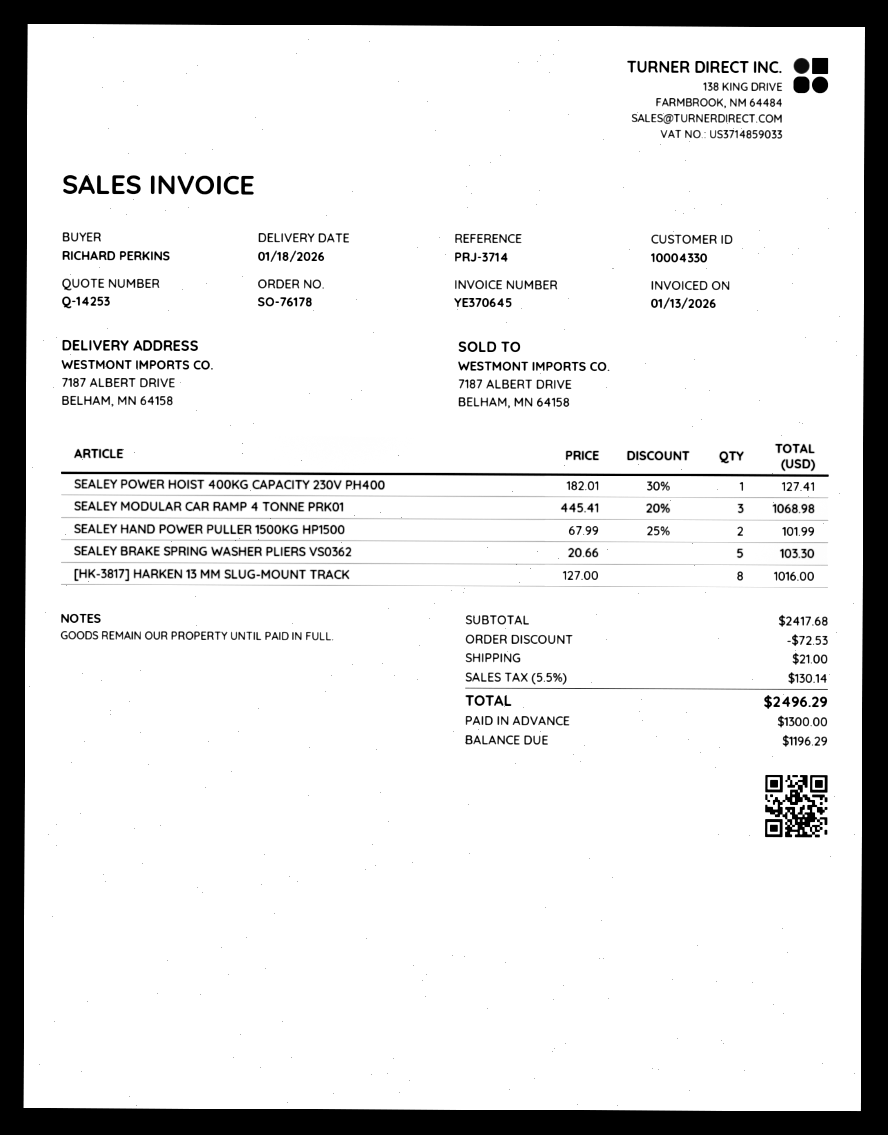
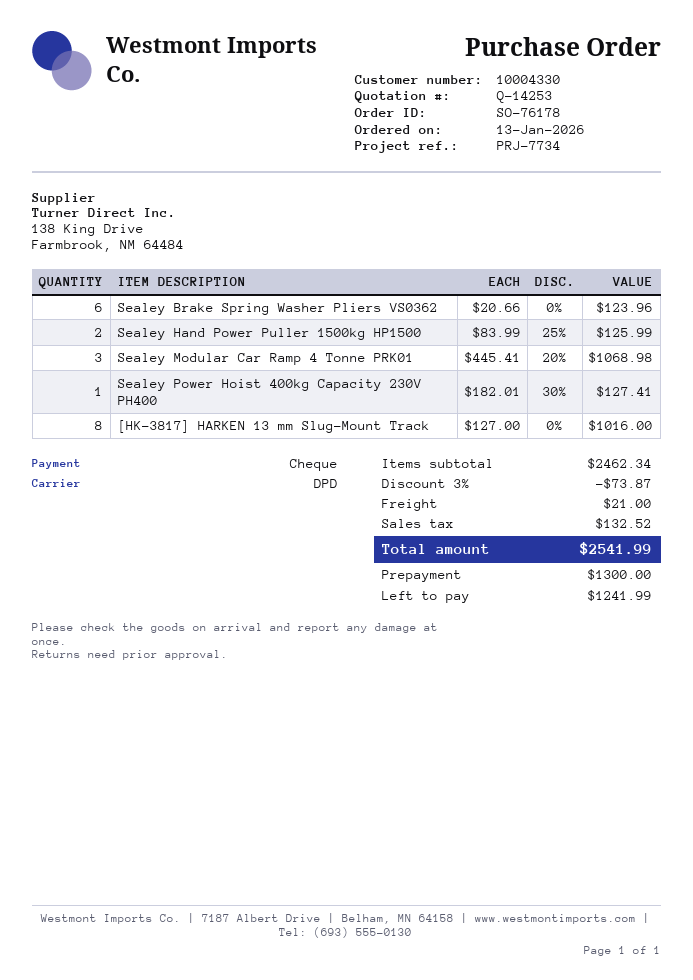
reference: PRJ-3714 -> PRJ-7734
SEALEY HAND POWER PULLER 1500KG HP1500: 2 x 67.99 - 25% = 101.99 -> 2 x 83.99 - 25% = 125.99
SEALEY BRAKE SPRING WASHER PLIERS VS0362: 5 x 20.66 = 103.30 -> 6 x 20.66 = 123.96
subtotal: 2417.68 -> 2462.34
discount: 72.53 -> 73.87
tax: 130.14 -> 132.52
total: 2496.29 -> 2541.99
balance: 1196.29 -> 1241.99

